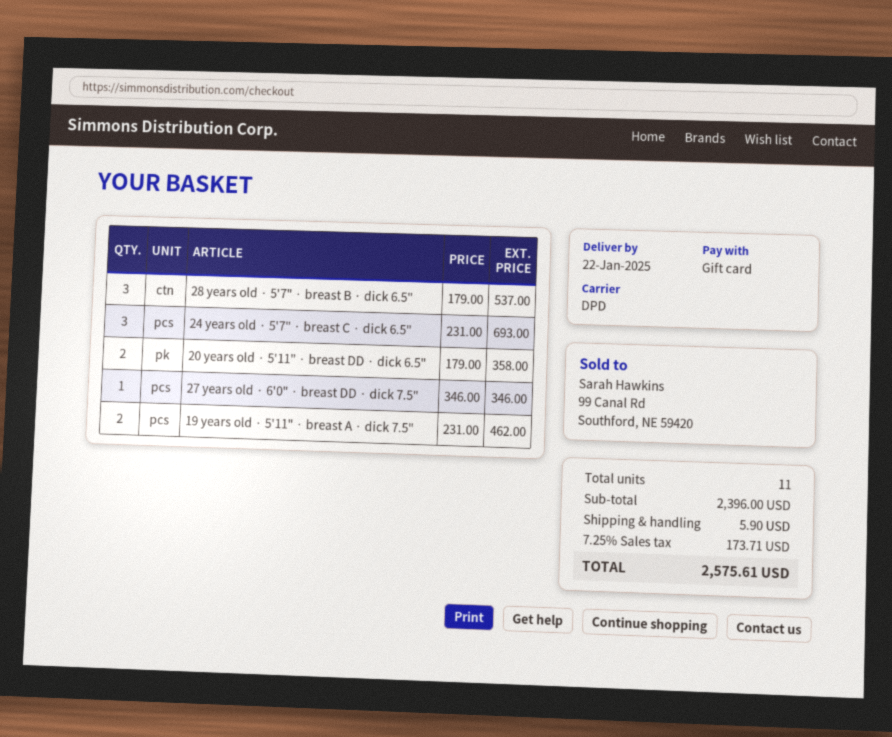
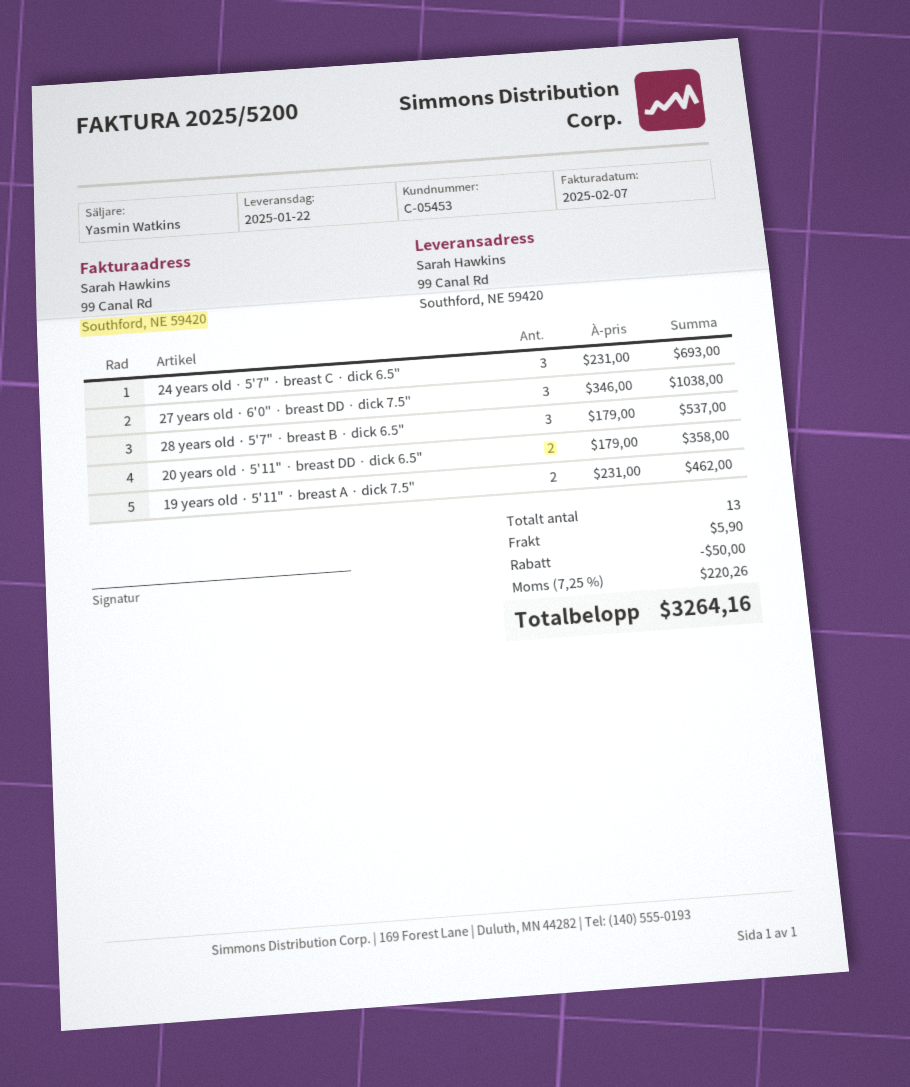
27 years old · 6'0" · breast DD · dick 7.5": 1 x 346.00 = 346.00 -> 3 x 346.00 = 1038.00
total quantity: 11 -> 13
discount: none -> 50.00
tax: 7.25% = 173.71 -> 7.25% = 220.26
total: 2575.61 -> 3264.16

